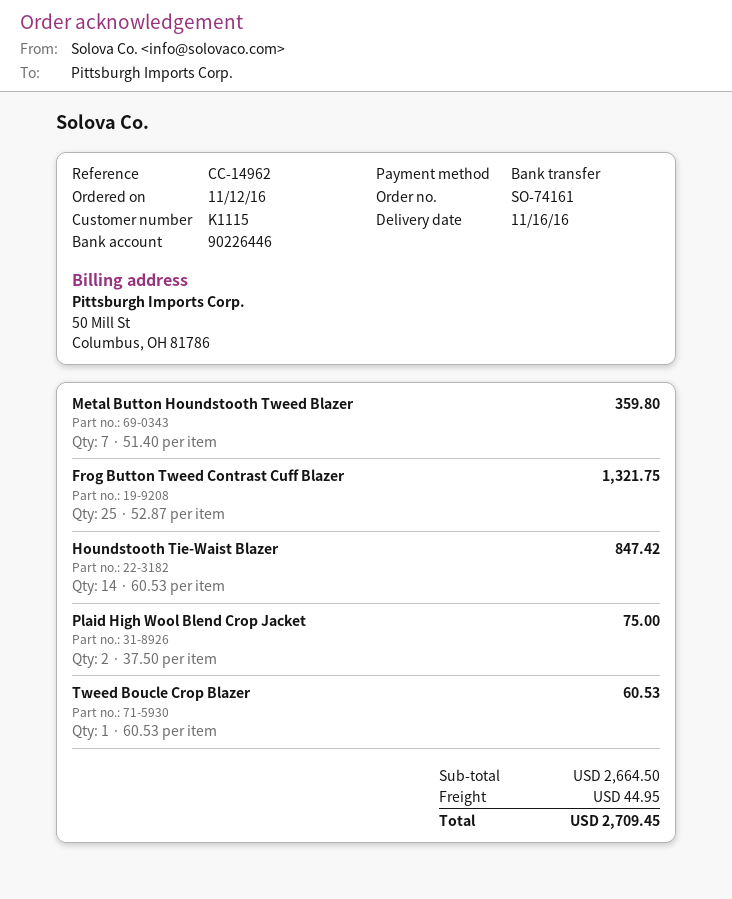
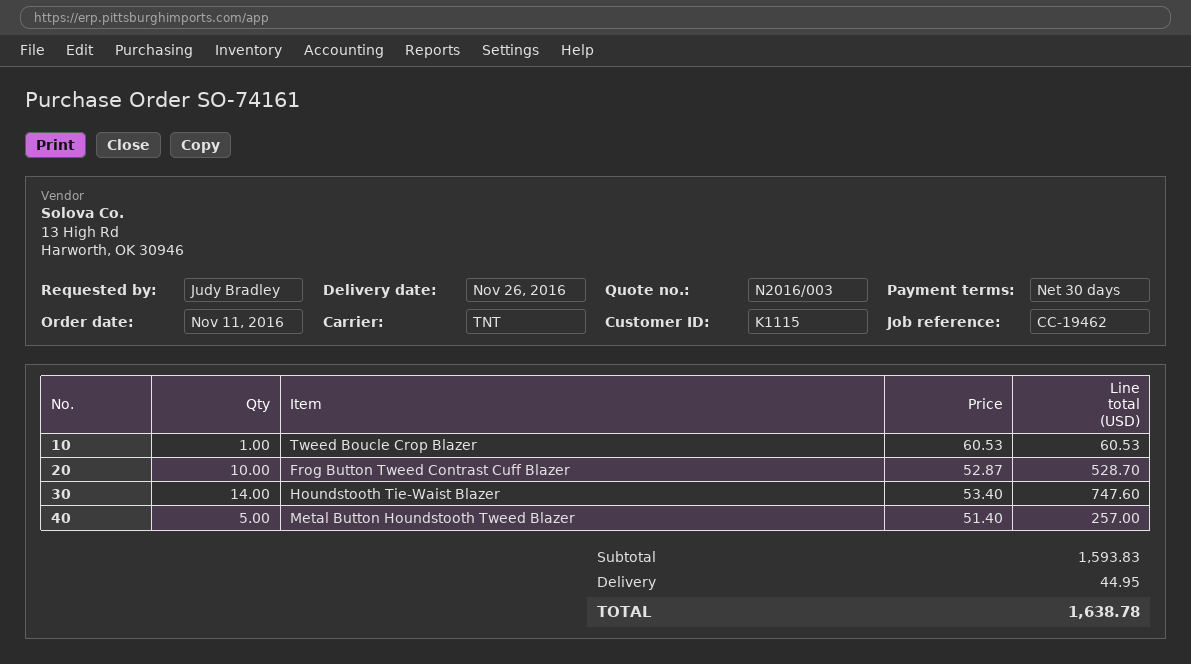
order date: 2016-11-12 -> 2016-11-11
delivery date: 2016-11-16 -> 2016-11-26
reference: CC-14962 -> CC-19462
Metal Button Houndstooth Tweed Blazer: 7 x 51.40 = 359.80 -> 5 x 51.40 = 257.00
Frog Button Tweed Contrast Cuff Blazer: 25 x 52.87 = 1321.75 -> 10 x 52.87 = 528.70
Houndstooth Tie‑Waist Blazer: 14 x 60.53 = 847.42 -> 14 x 53.40 = 747.60
Plaid High Wool Blend Crop Jacket: 2 x 37.50 = 75.00 -> none
subtotal: 2664.50 -> 1593.83
total: 2709.45 -> 1638.78

